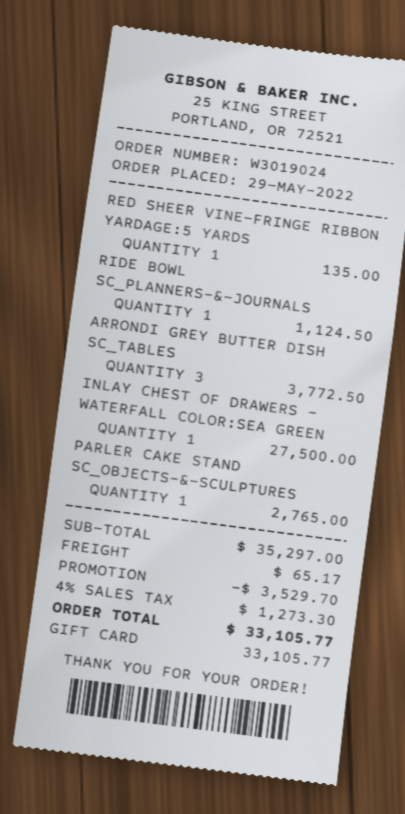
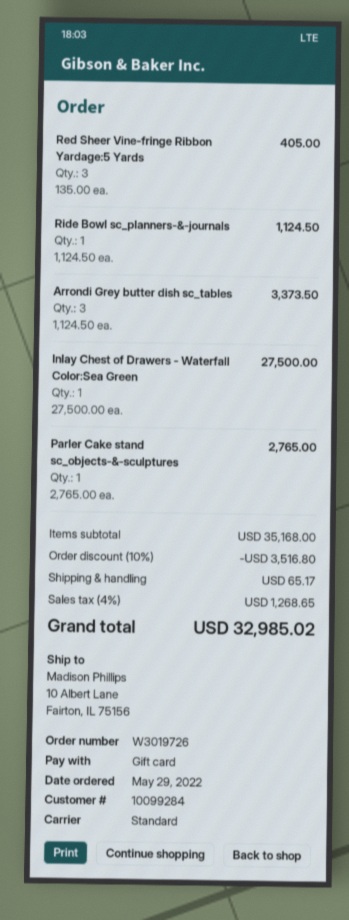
order number: W3019024 -> W3019726
RED SHEER VINE-FRINGE RIBBON YARDAGE:5 YARDS: 1 for 135.00 -> 3 for 405.00
ARRONDI GREY BUTTER DISH SC_TABLES: 3 for 3772.50 -> 3 for 3373.50
subtotal: 35297.00 -> 35168.00
discount: 3529.70 -> 3516.80
tax: 4% = 1273.30 -> 4% = 1268.65
total: 33105.77 -> 32985.02

